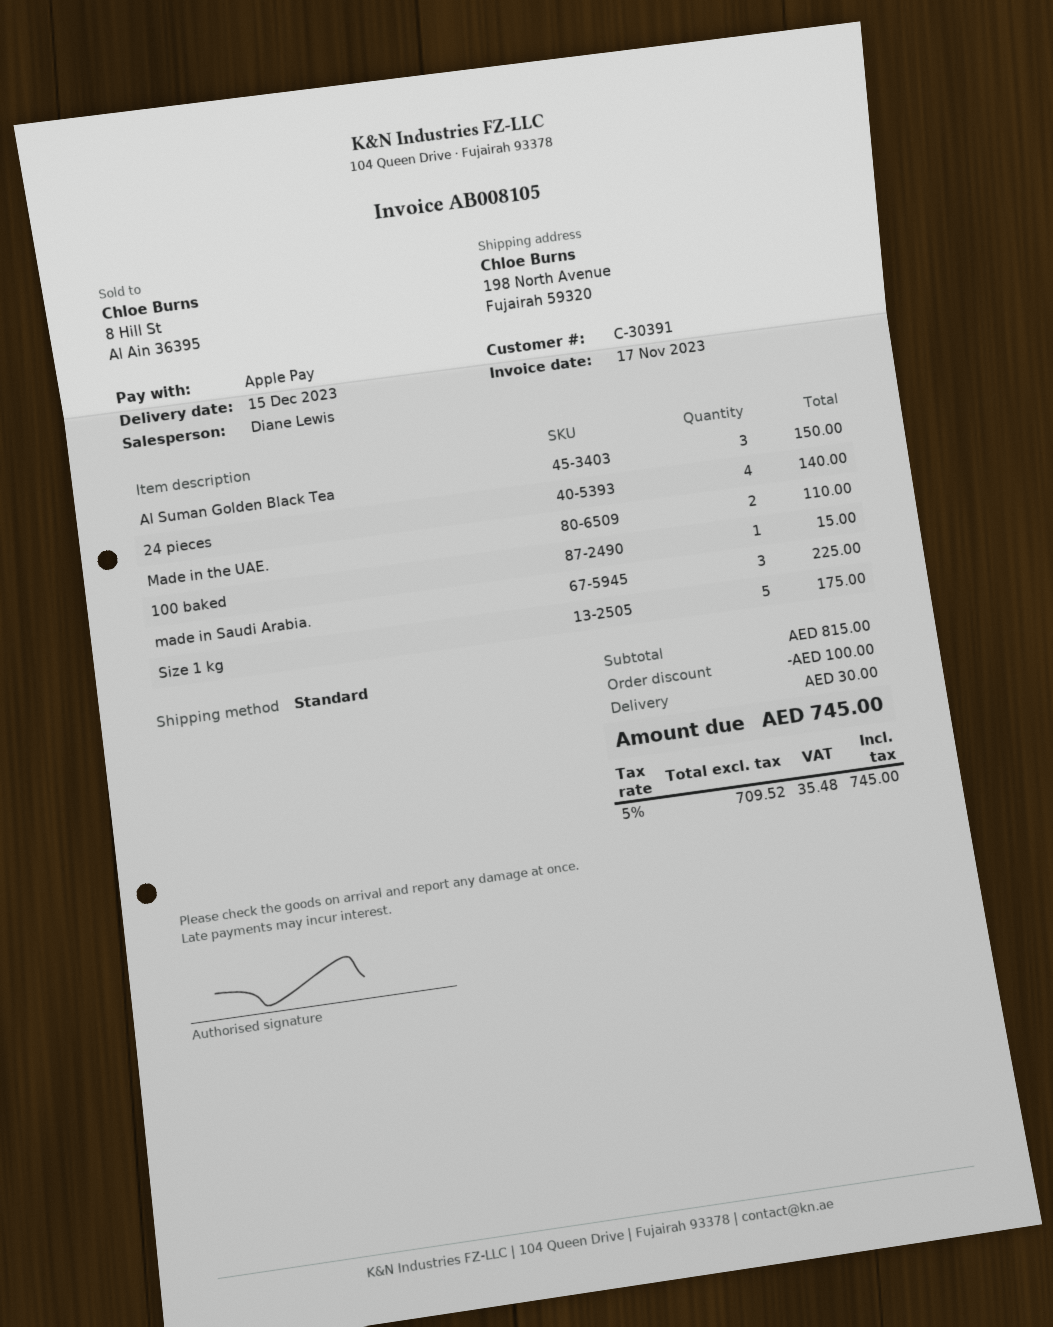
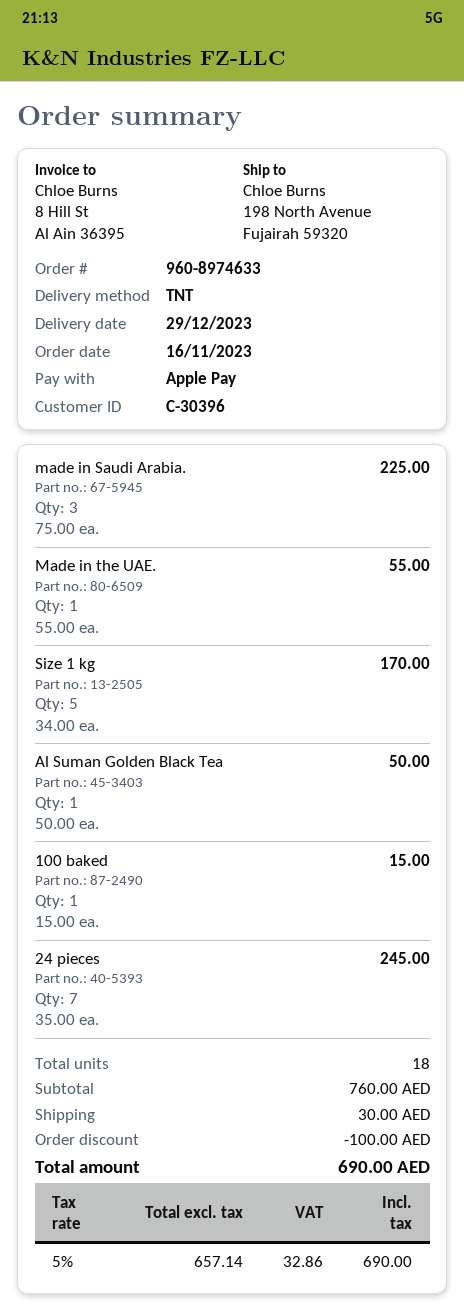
delivery date: 2023-12-15 -> 2023-12-29
customer number: C-30391 -> C-30396
shipping method: standard -> TNT
Al Suman Golden Black Tea: 3 for 150.00 -> 1 for 50.00
24 pieces: 4 for 140.00 -> 7 for 245.00
Made in the UAE.: 2 for 110.00 -> 1 for 55.00
Size 1 kg: 5 for 175.00 -> 5 for 170.00
subtotal: 815.00 -> 760.00
net: 709.52 -> 657.14
tax: 5% = 35.48 -> 5% = 32.86
total: 745.00 -> 690.00

